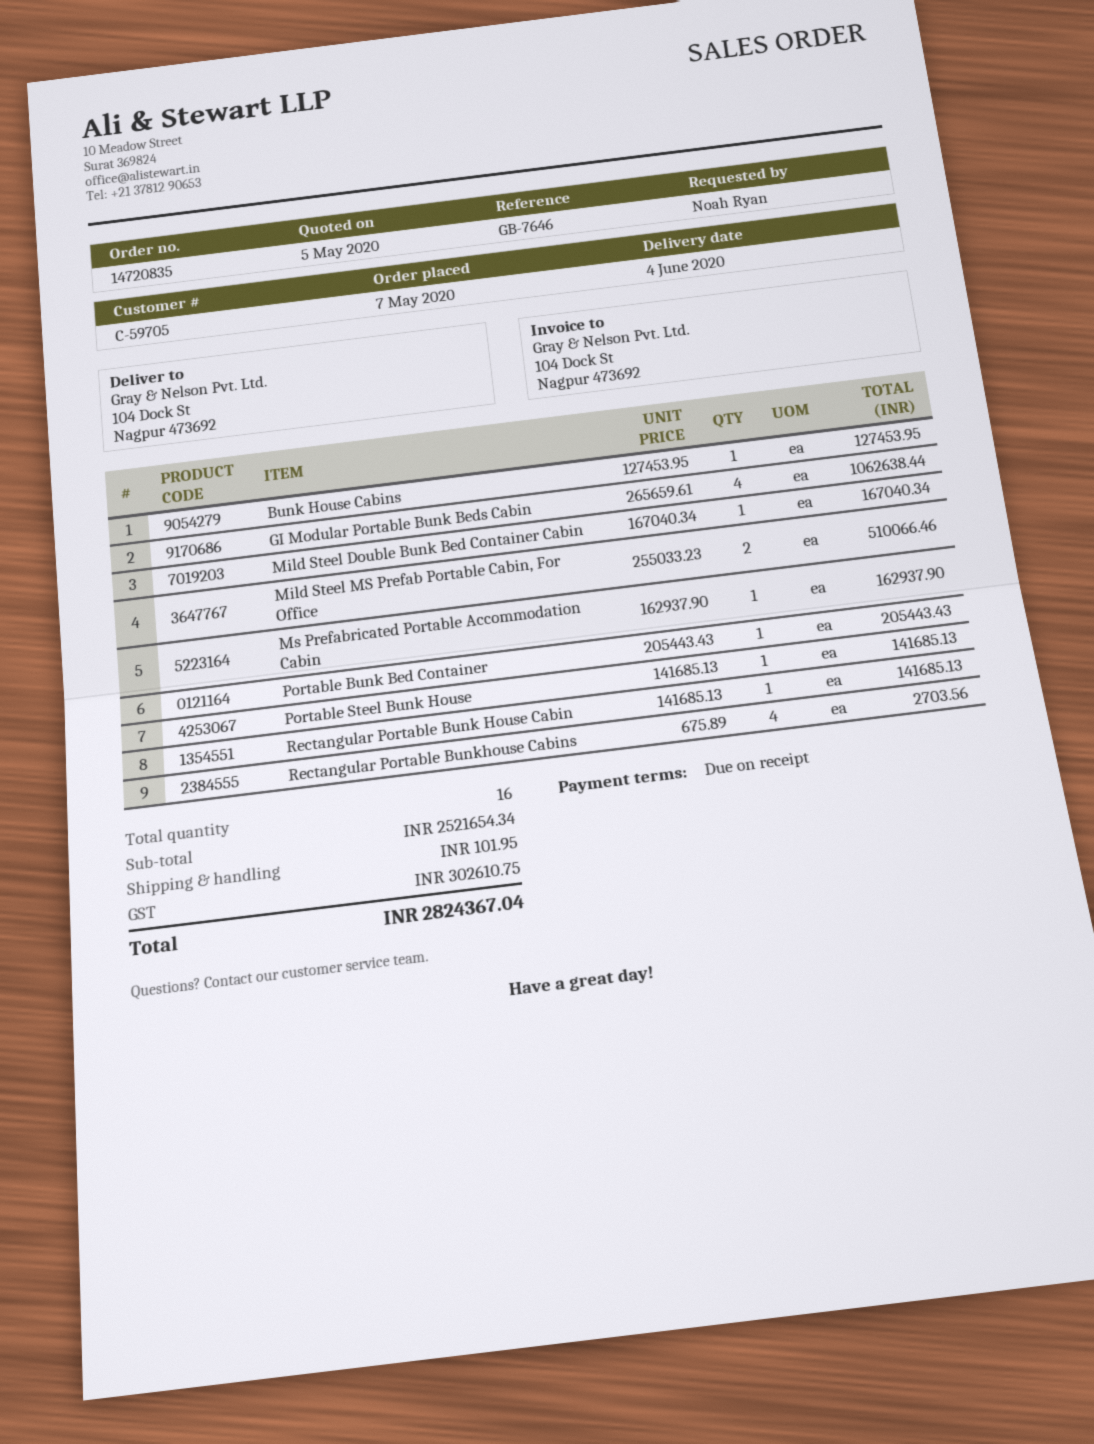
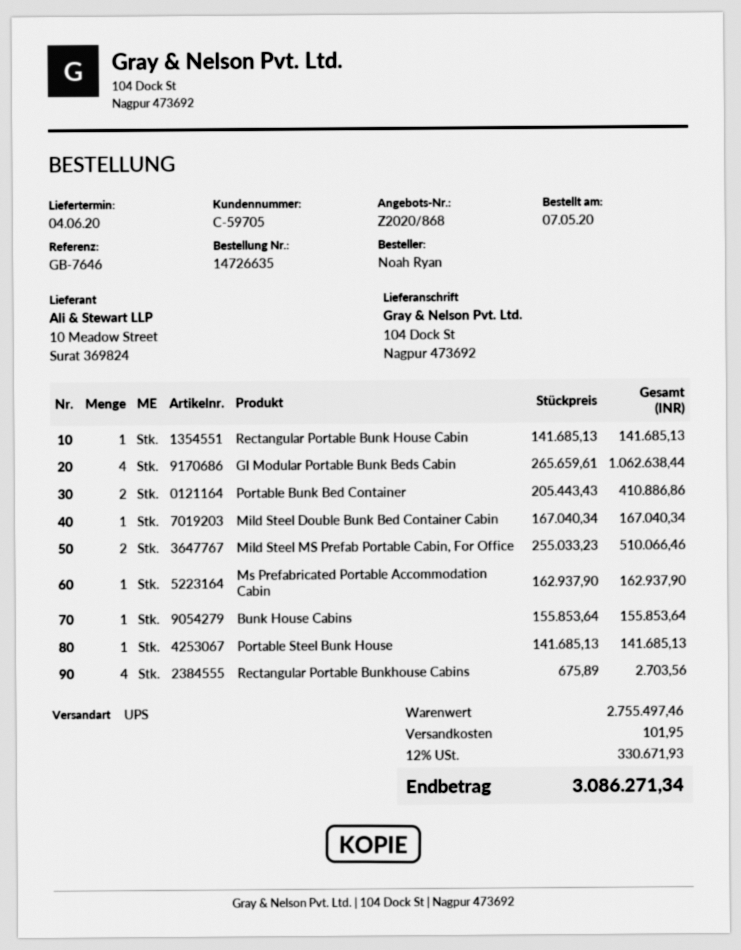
order number: 14720835 -> 14726635
Bunk House Cabins: 1 x 127453.95 = 127453.95 -> 1 x 155853.64 = 155853.64
Portable Bunk Bed Container: 1 x 205443.43 = 205443.43 -> 2 x 205443.43 = 410886.86
subtotal: 2521654.34 -> 2755497.46
tax: 302610.75 -> 330671.93
total: 2824367.04 -> 3086271.34

